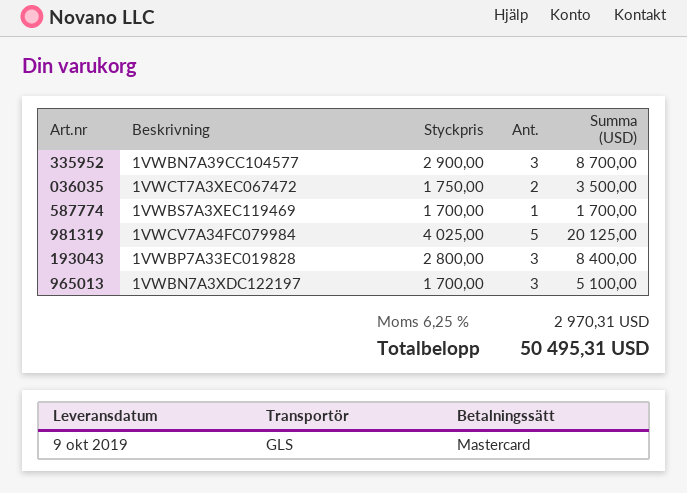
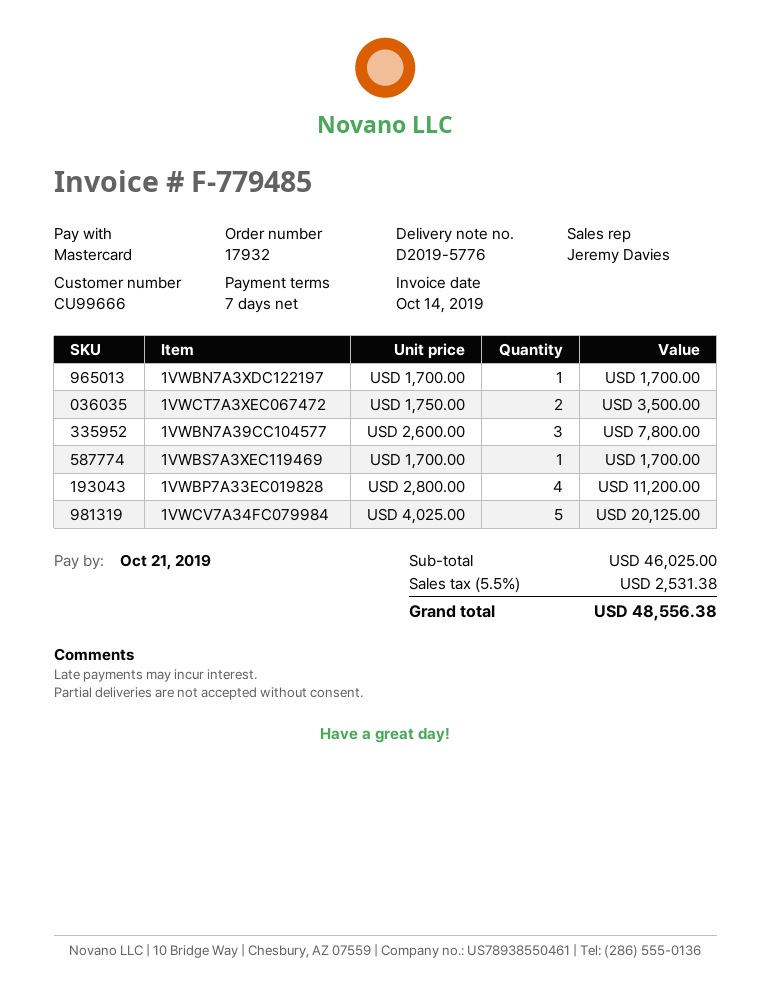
1VWBN7A39CC104577: 3 x 2900.00 = 8700.00 -> 3 x 2600.00 = 7800.00
1VWBP7A33EC019828: 3 x 2800.00 = 8400.00 -> 4 x 2800.00 = 11200.00
1VWBN7A3XDC122197: 3 x 1700.00 = 5100.00 -> 1 x 1700.00 = 1700.00
tax: 6.25% = 2970.31 -> 5.5% = 2531.38
total: 50495.31 -> 48556.38

